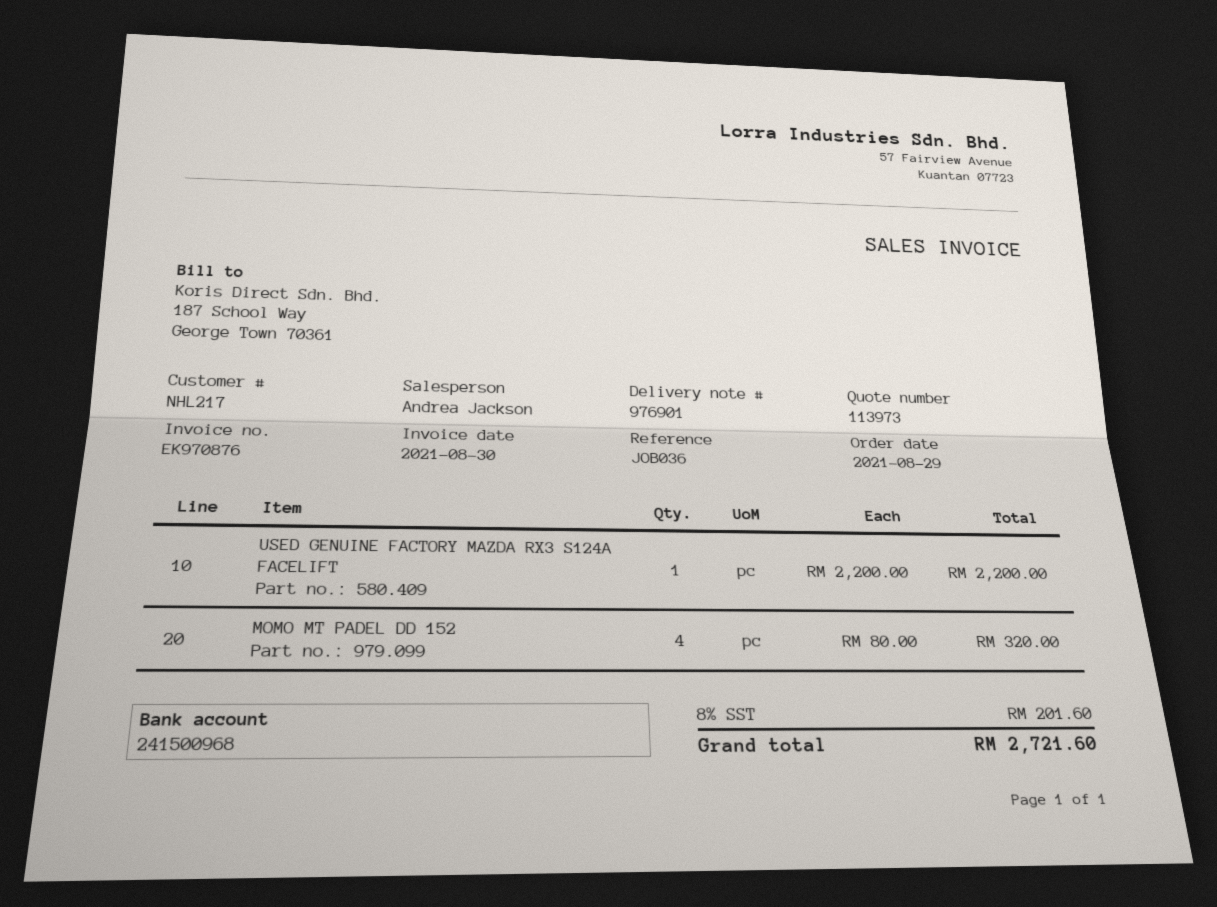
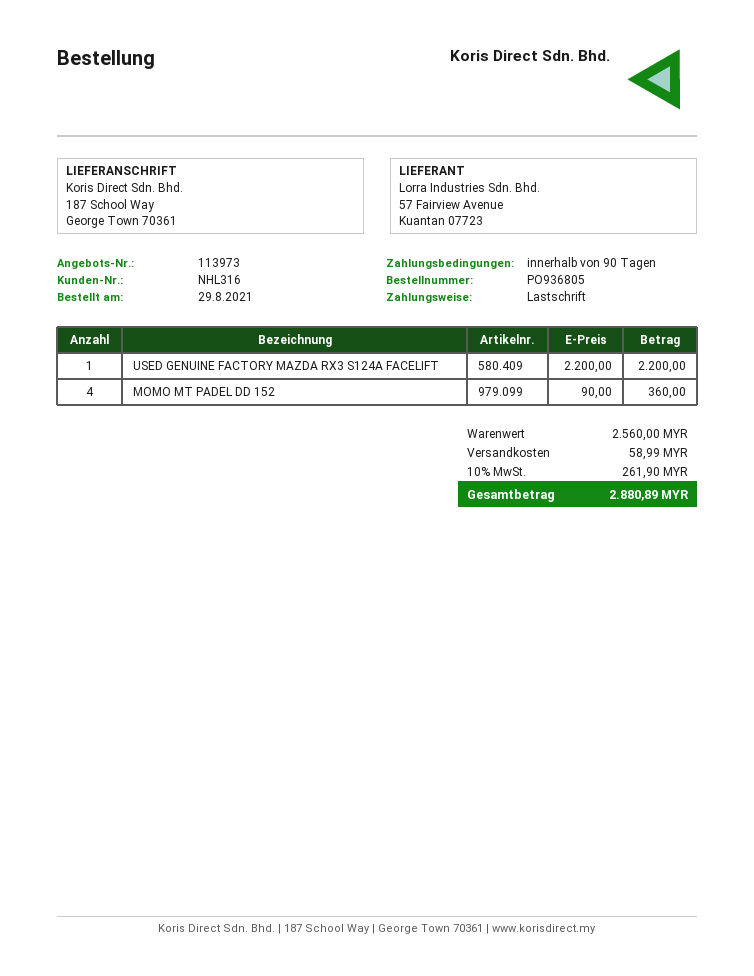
customer number: NHL217 -> NHL316
MOMO MT PADEL DD 152: 4 x 80.00 = 320.00 -> 4 x 90.00 = 360.00
shipping: none -> 58.99
tax: 8% = 201.60 -> 10% = 261.90
total: 2721.60 -> 2880.89

